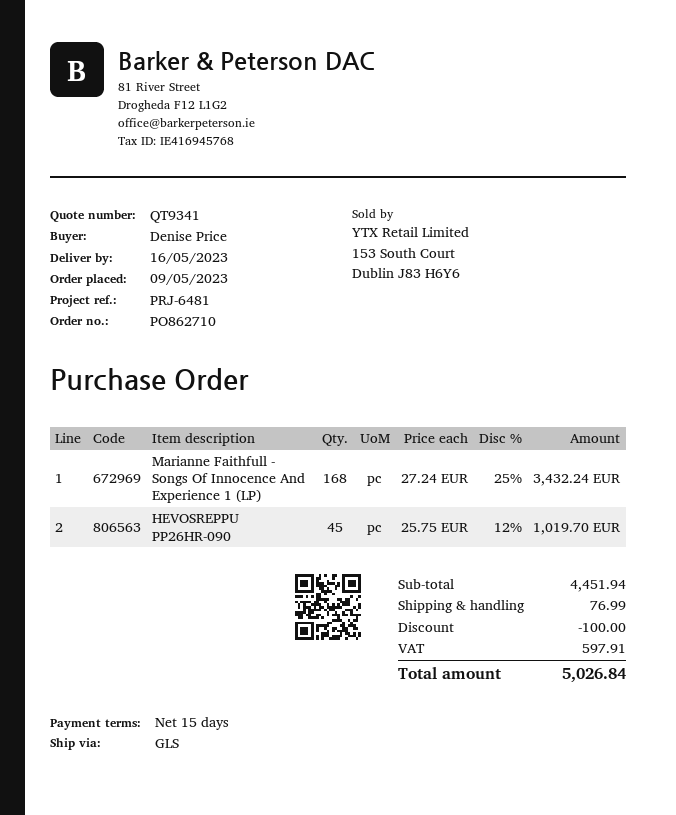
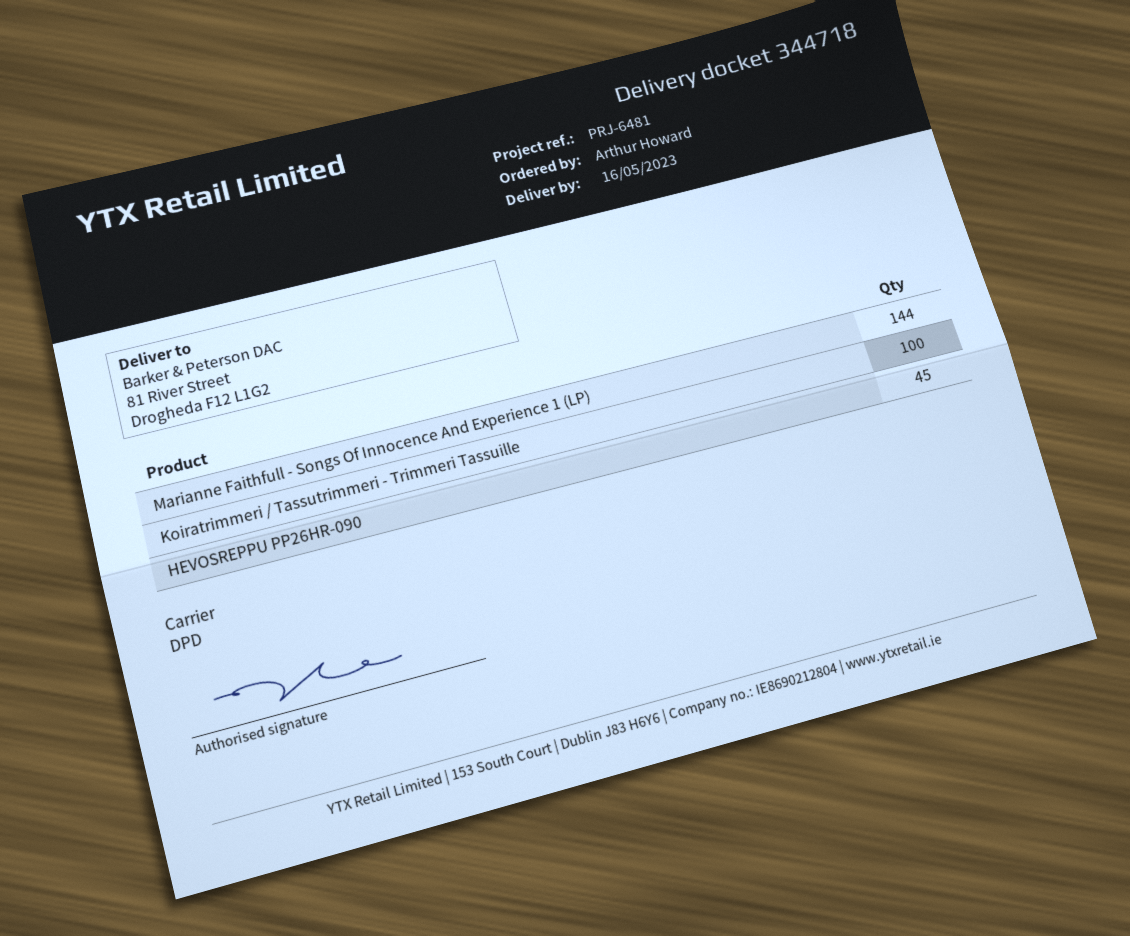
ordered by: Denise Price -> Arthur Howard
shipping method: GLS -> DPD
Marianne Faithfull - Songs Of Innocence And Experience 1 (LP): 168 -> 144
Koiratrimmeri / Tassutrimmeri - Trimmeri Tassuille: none -> 100

